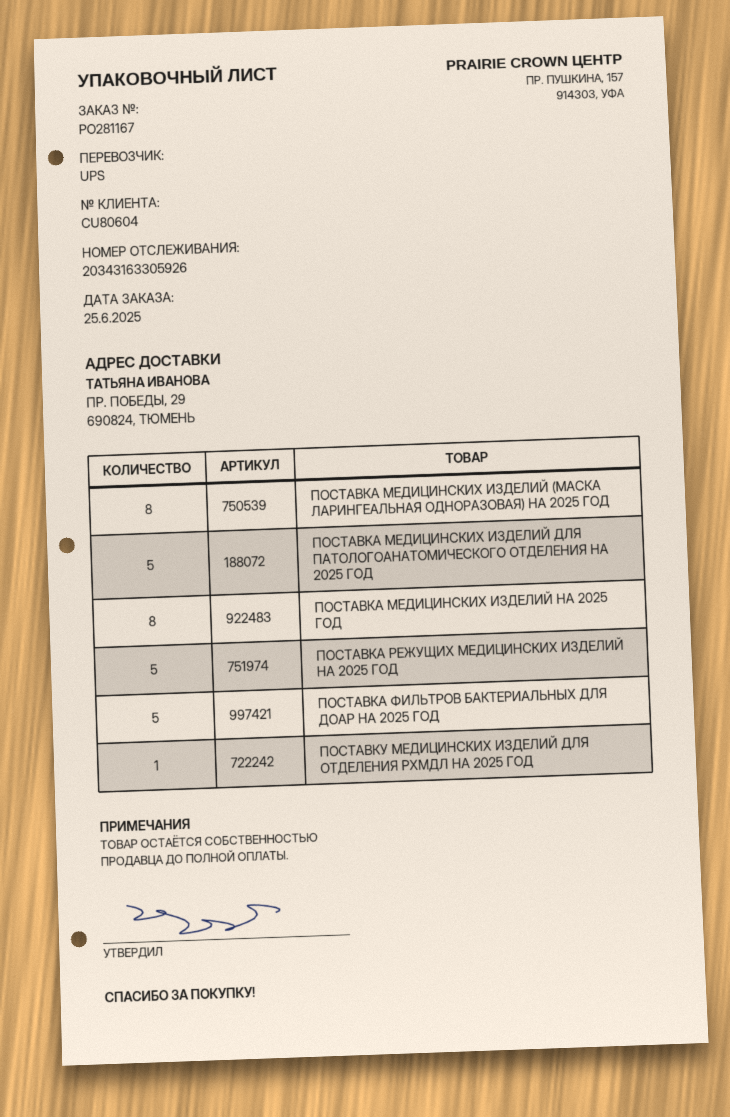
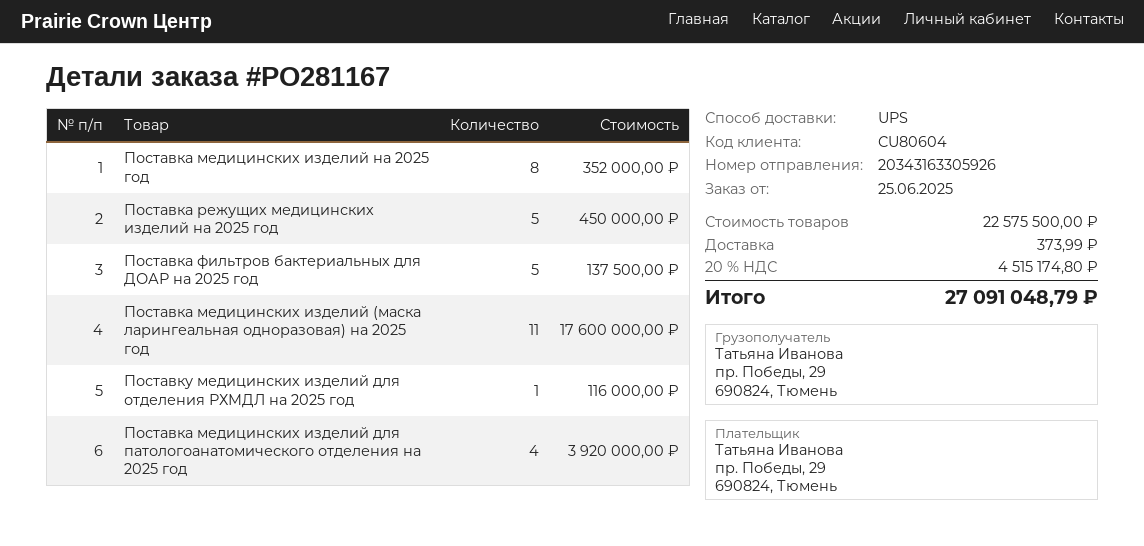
ПОСТАВКА МЕДИЦИНСКИХ ИЗДЕЛИЙ (МАСКА ЛАРИНГЕАЛЬНАЯ ОДНОРАЗОВАЯ) НА 2025 ГОД: 8 -> 11
ПОСТАВКА МЕДИЦИНСКИХ ИЗДЕЛИЙ ДЛЯ ПАТОЛОГОАНАТОМИЧЕСКОГО ОТДЕЛЕНИЯ НА 2025 ГОД: 5 -> 4

